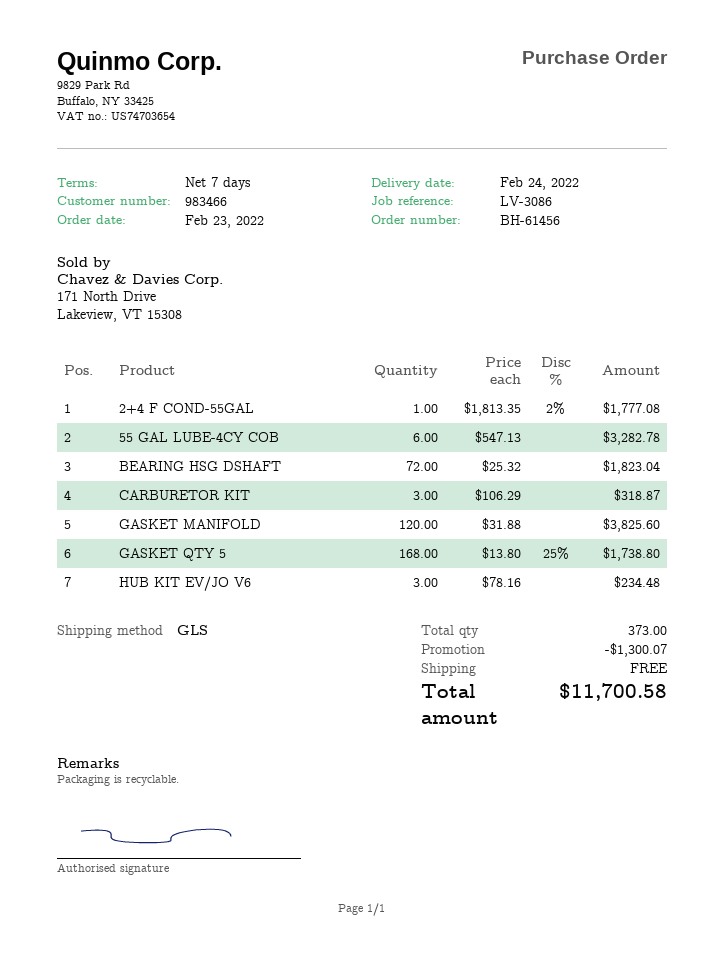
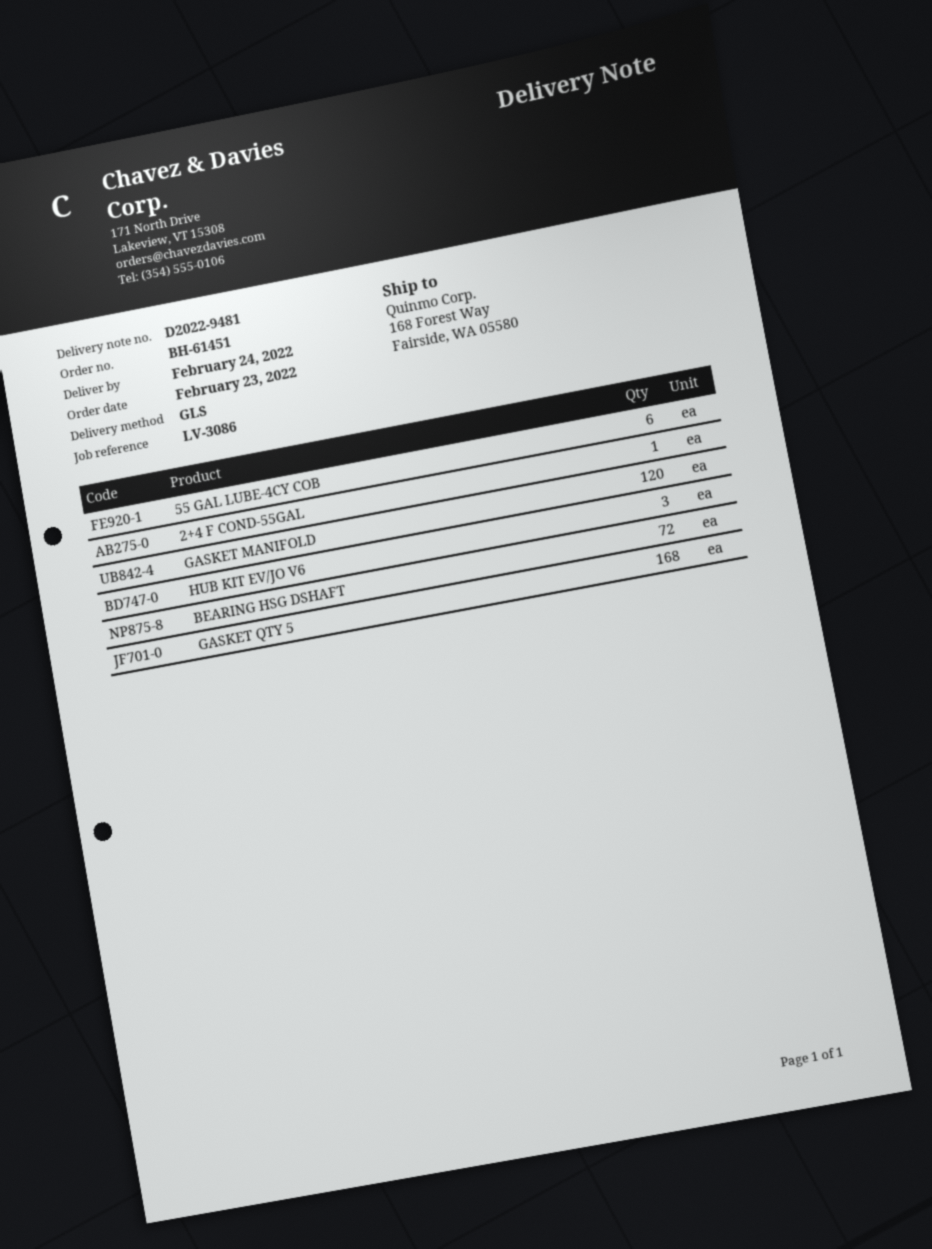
order number: BH-61456 -> BH-61451
CARBURETOR KIT: 3 -> none

